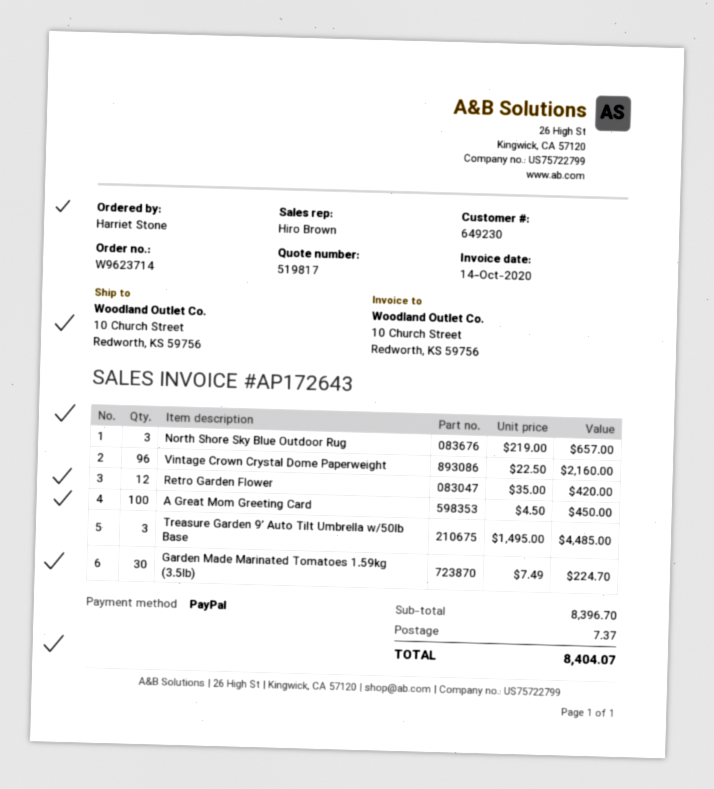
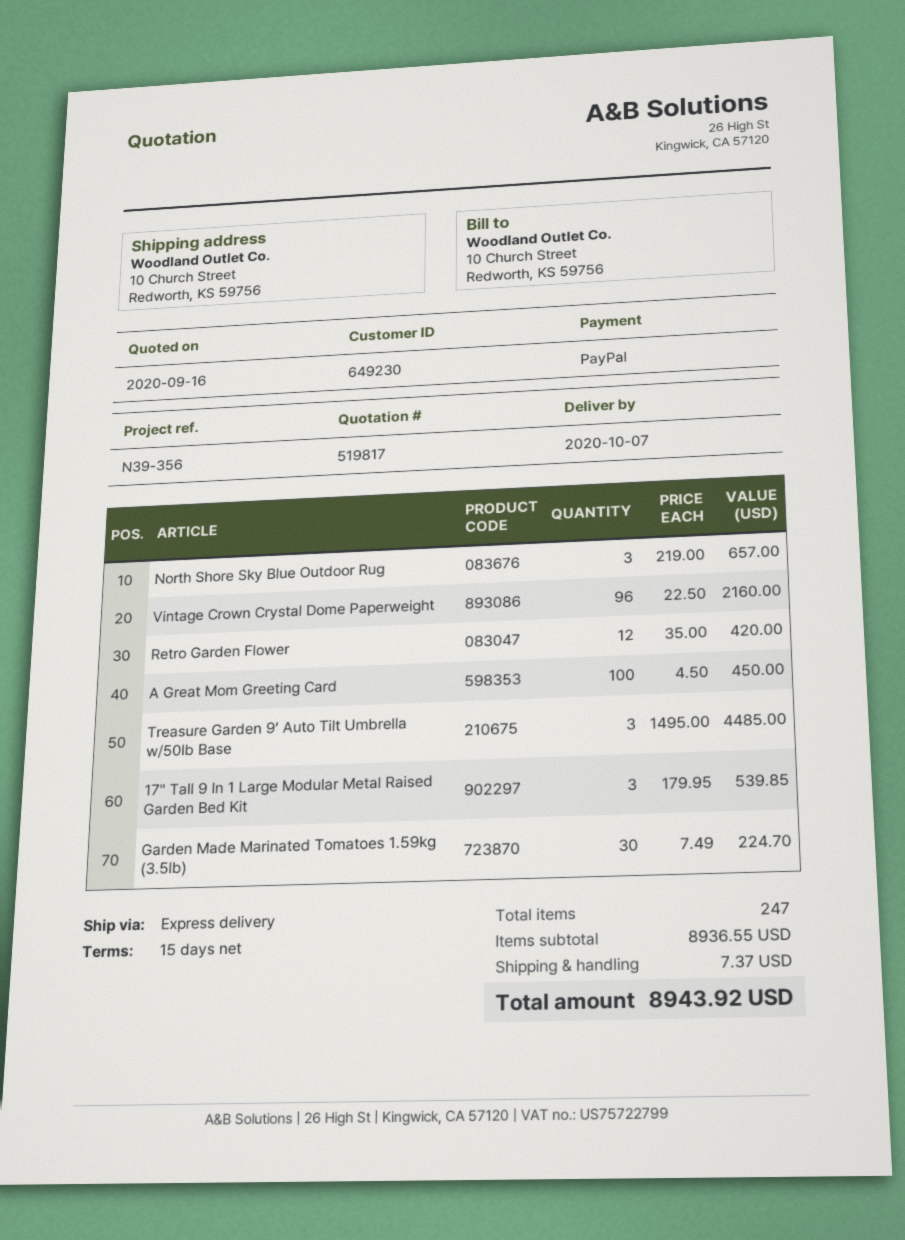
17" Tall 9 In 1 Large Modular Metal Raised Garden Bed Kit: none -> 3 x 179.95 = 539.85
subtotal: 8396.70 -> 8936.55
total: 8404.07 -> 8943.92

